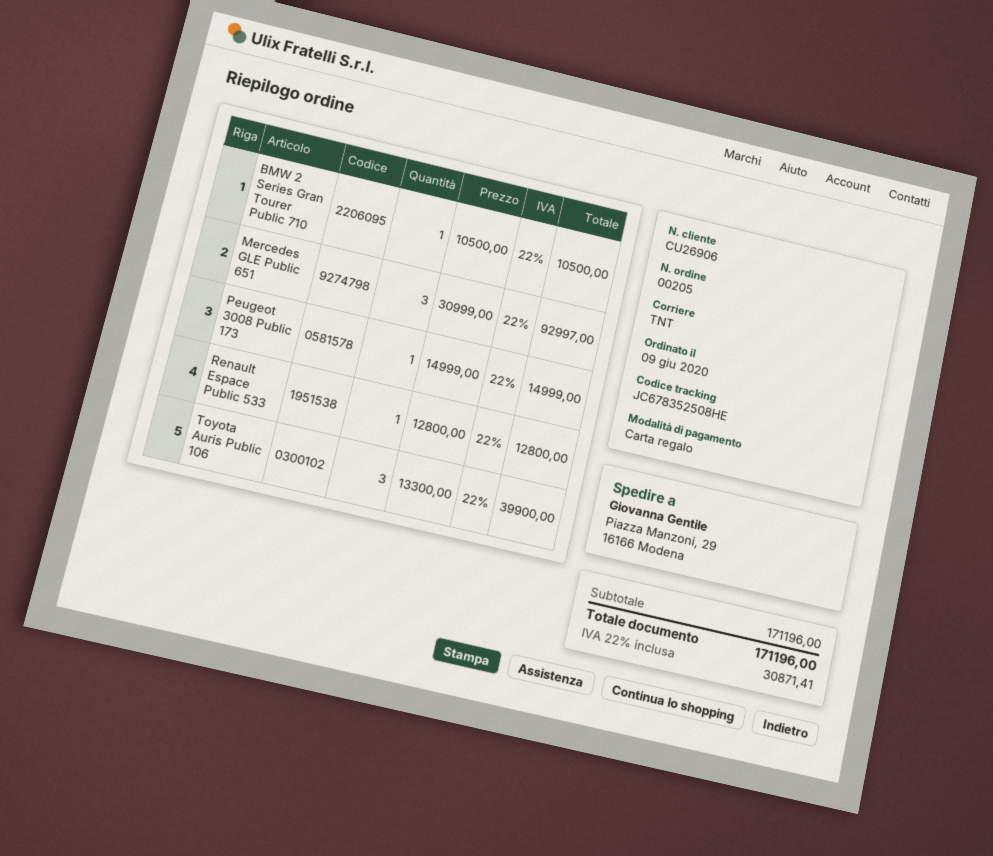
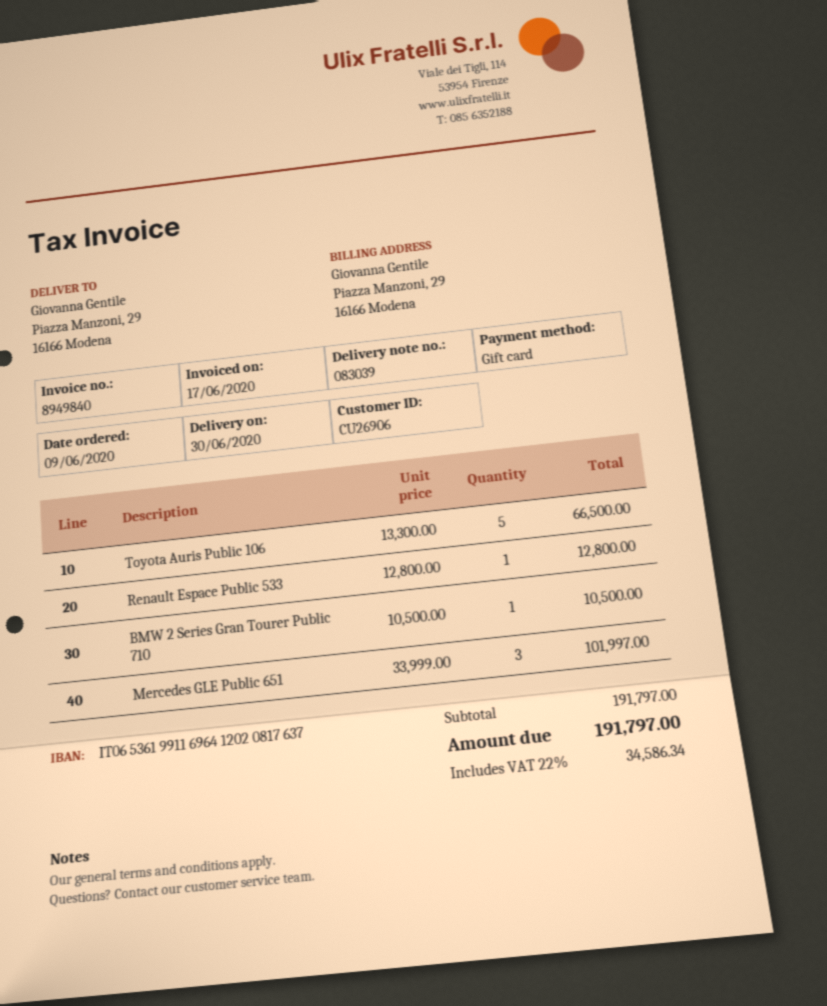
Mercedes GLE Public 651: 3 x 30999.00 = 92997.00 -> 3 x 33999.00 = 101997.00
Peugeot 3008 Public 173: 1 x 14999.00 = 14999.00 -> none
Toyota Auris Public 106: 3 x 13300.00 = 39900.00 -> 5 x 13300.00 = 66500.00
subtotal: 171196.00 -> 191797.00
tax: 22% = 30871.41 -> 22% = 34586.34
total: 171196.00 -> 191797.00

